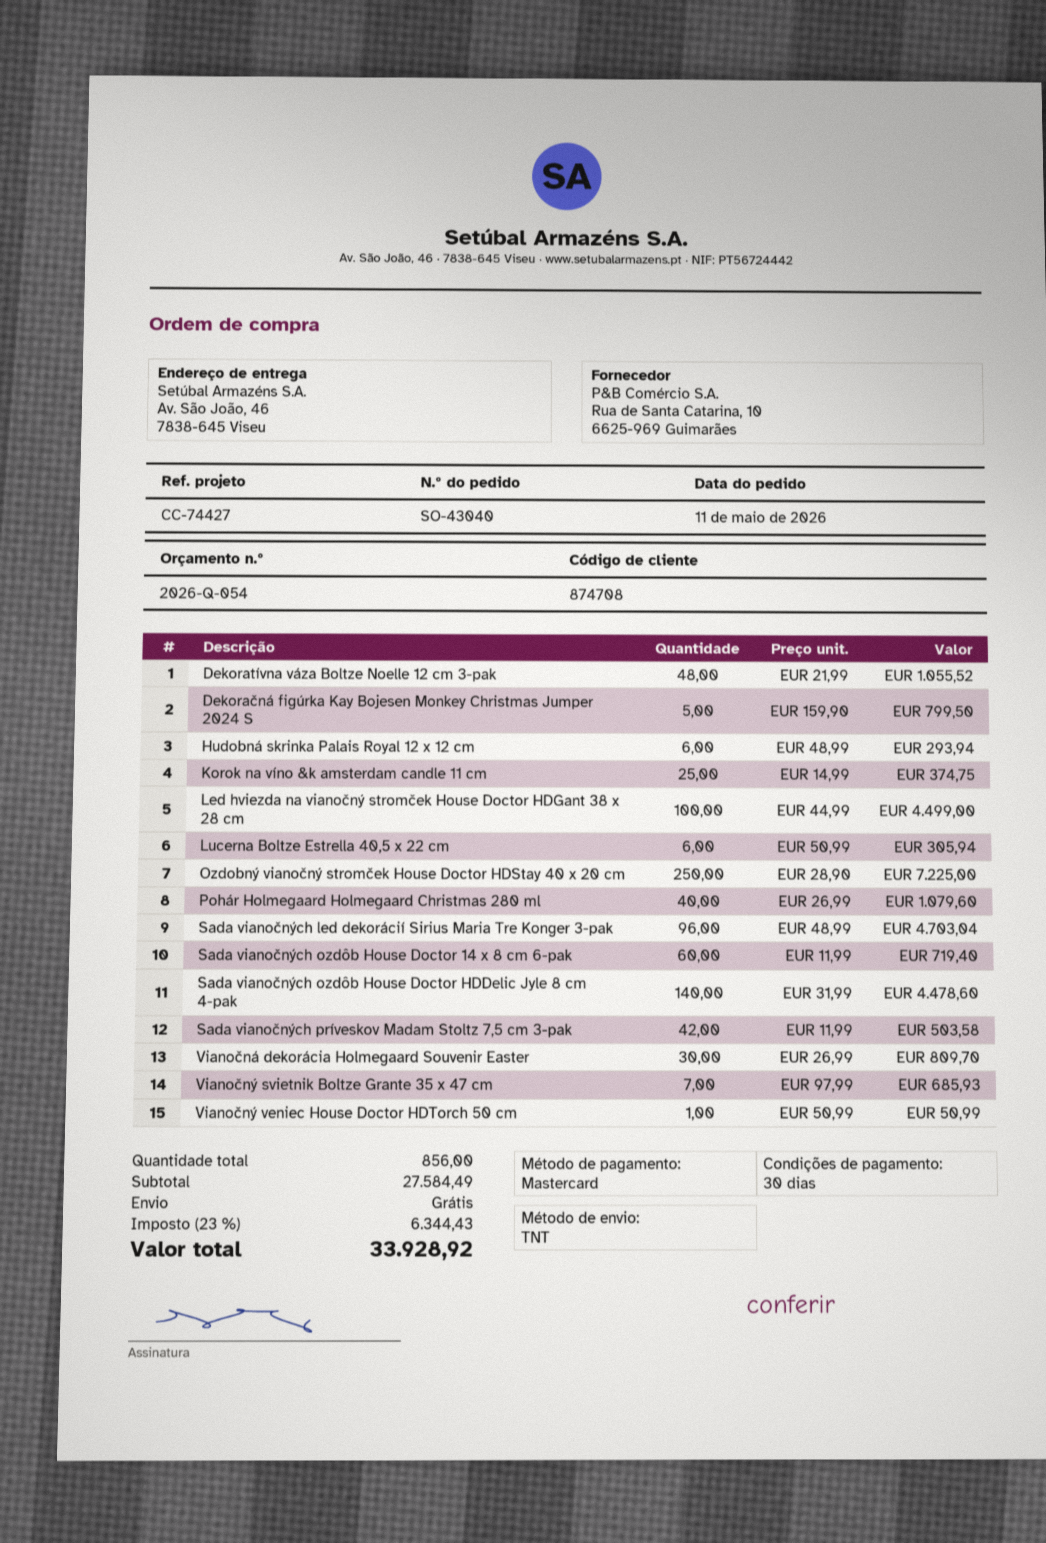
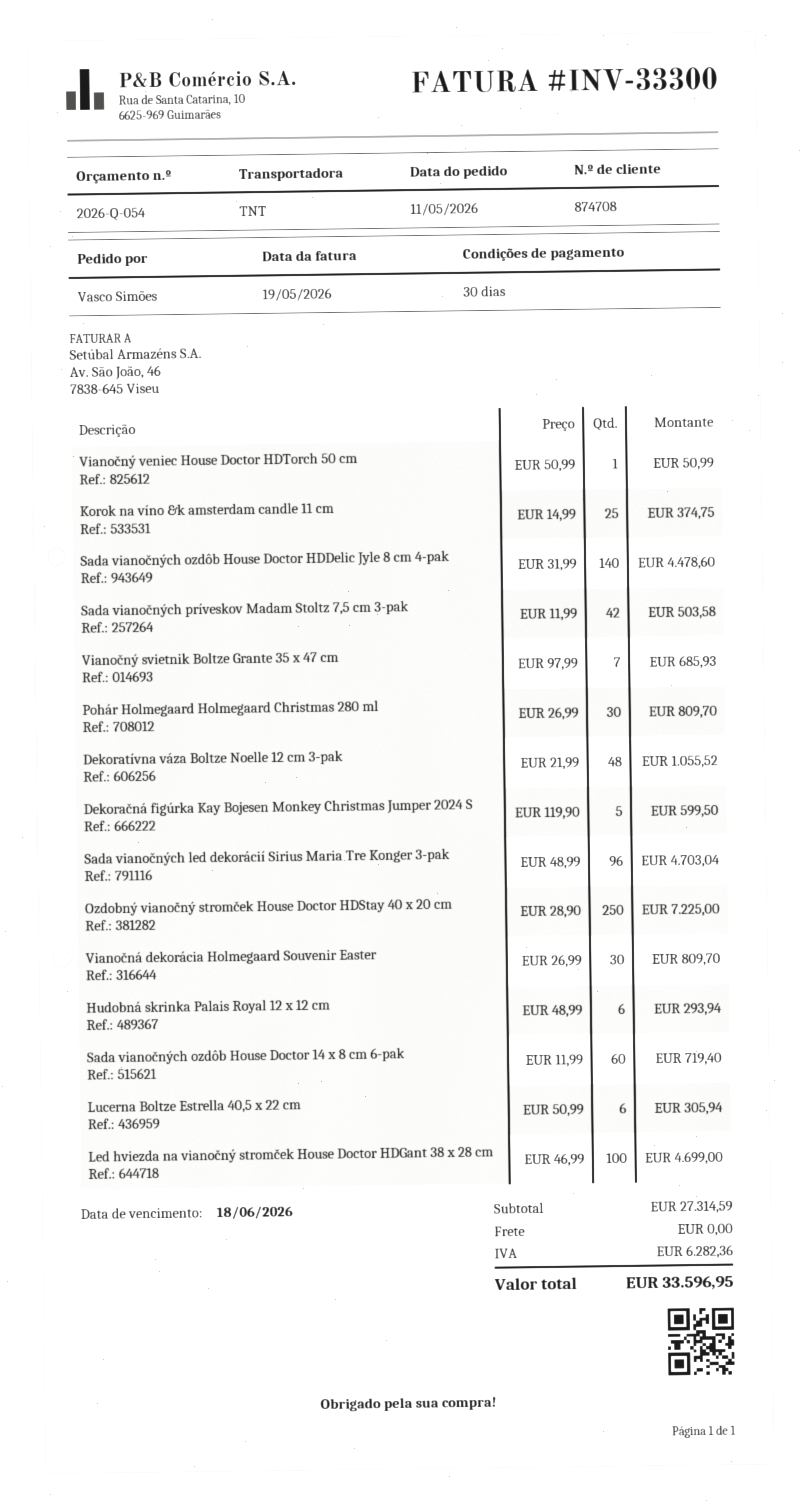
Dekoračná figúrka Kay Bojesen Monkey Christmas Jumper 2024 S: 5 x 159.90 = 799.50 -> 5 x 119.90 = 599.50
Led hviezda na vianočný stromček House Doctor HDGant 38 x 28 cm: 100 x 44.99 = 4499.00 -> 100 x 46.99 = 4699.00
Pohár Holmegaard Holmegaard Christmas 280 ml: 40 x 26.99 = 1079.60 -> 30 x 26.99 = 809.70
subtotal: 27584.49 -> 27314.59
tax: 6344.43 -> 6282.36
total: 33928.92 -> 33596.95

